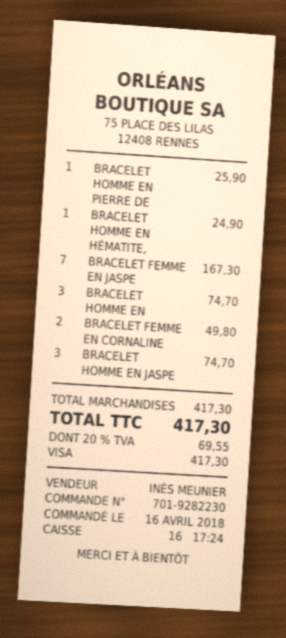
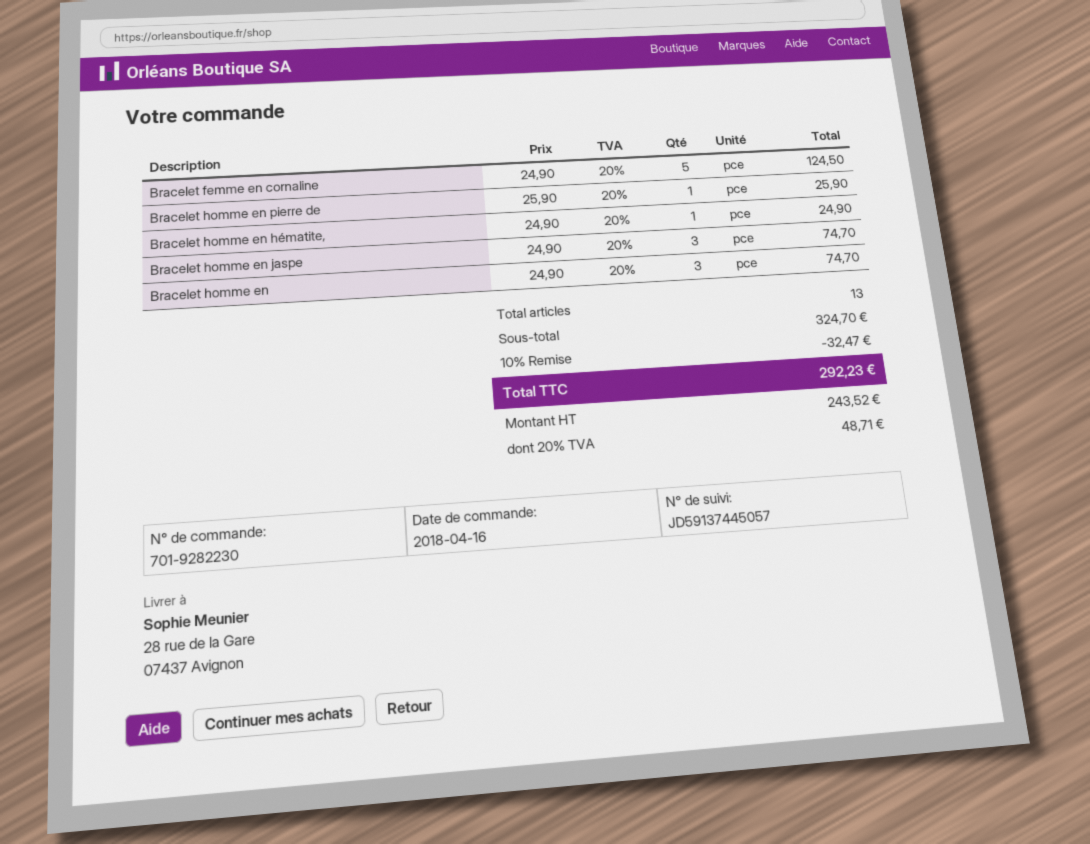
BRACELET FEMME EN JASPE: 7 for 167.30 -> none
BRACELET FEMME EN CORNALINE: 2 for 49.80 -> 5 for 124.50
subtotal: 417.30 -> 324.70
discount: none -> 10% = 32.47
tax: 20% = 69.55 -> 20% = 48.71
total: 417.30 -> 292.23

